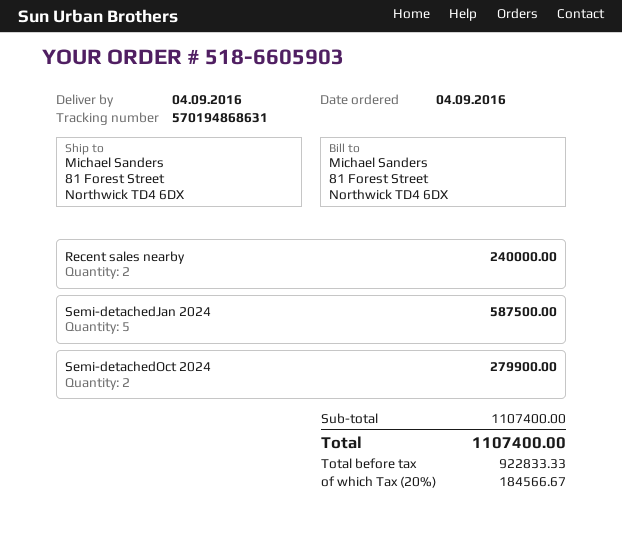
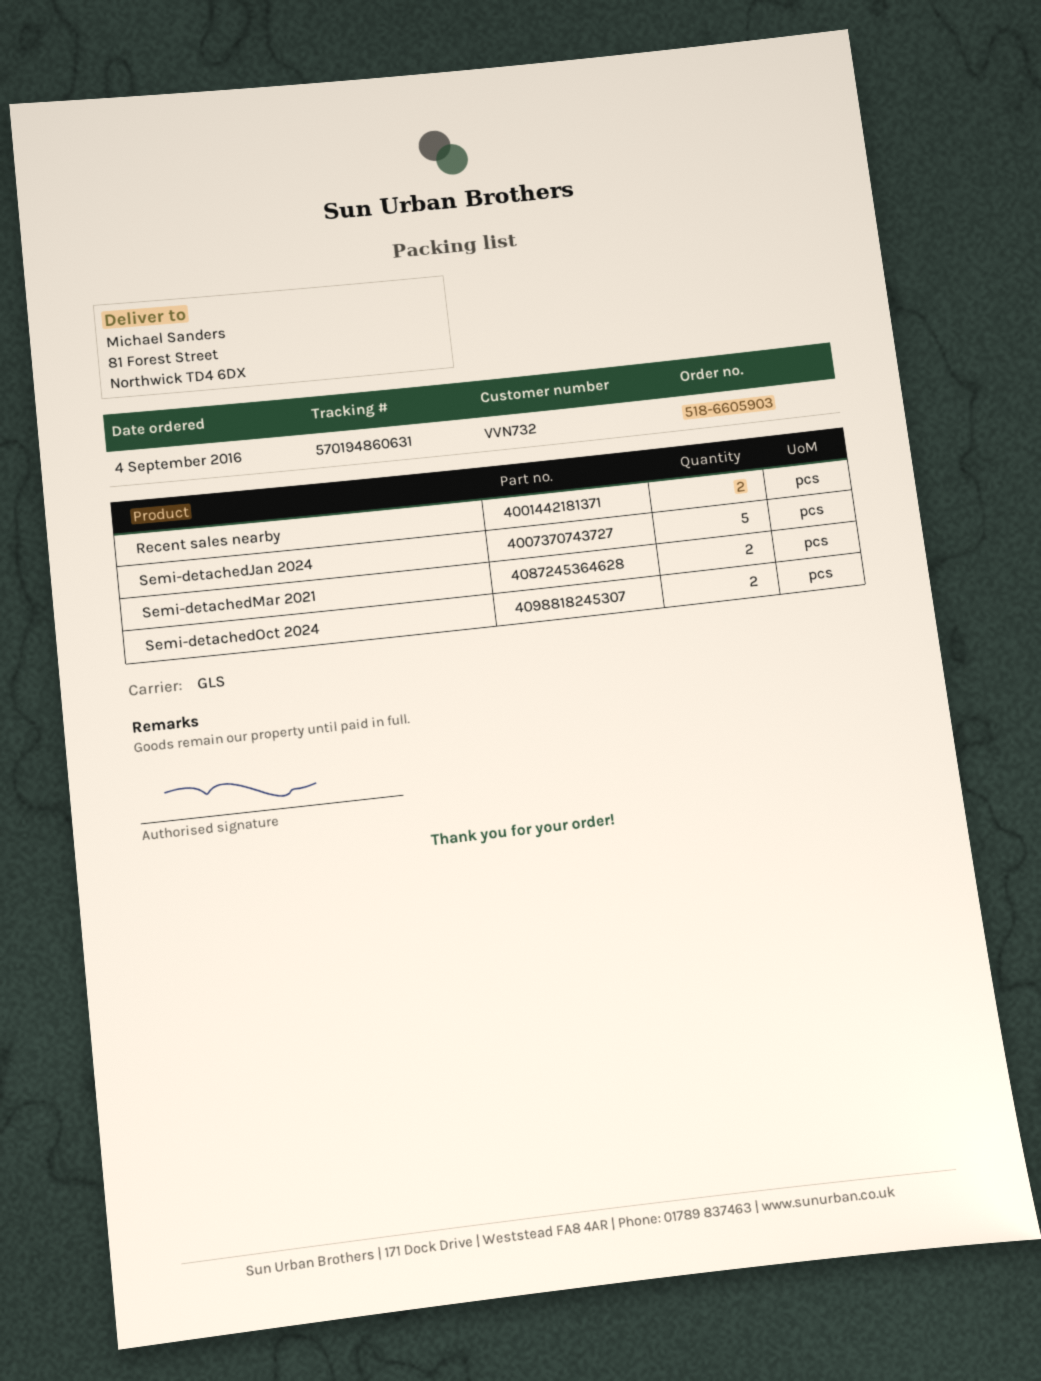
tracking number: 570194868631 -> 570194860631
Semi-detachedMar 2021: none -> 2

